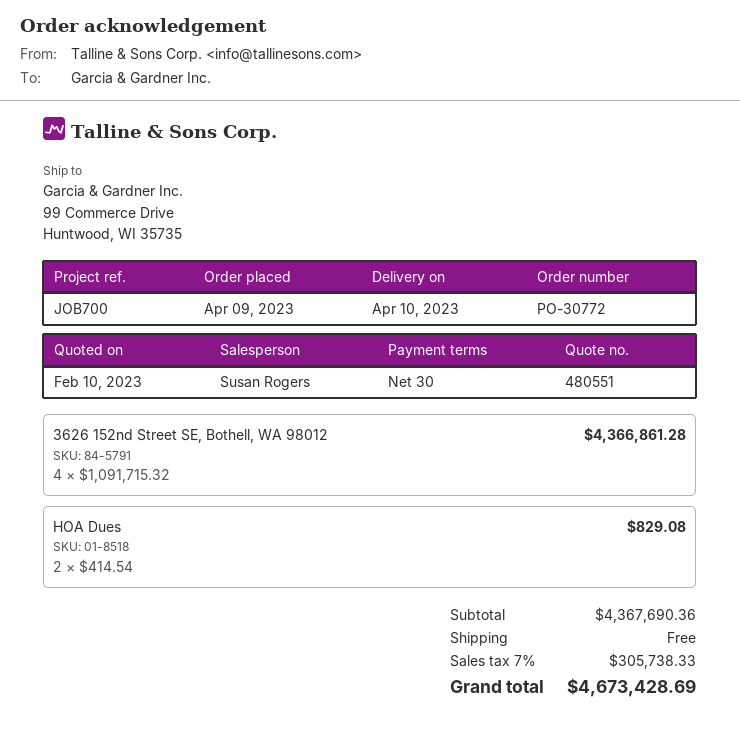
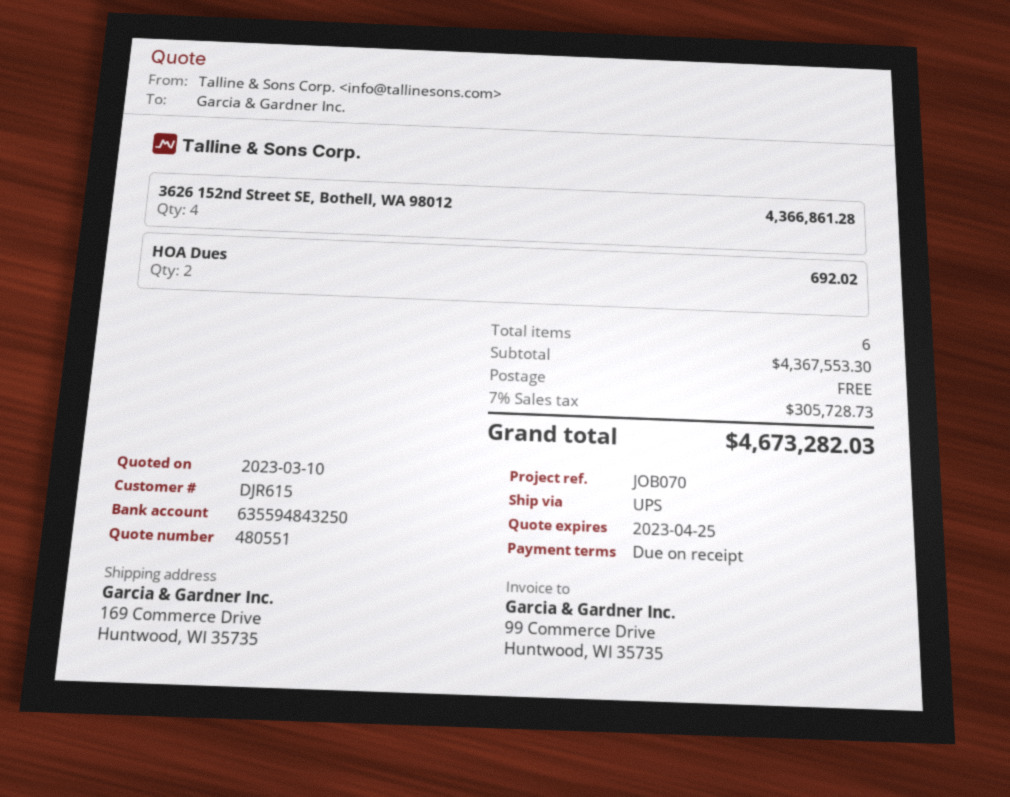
quote date: 2023-02-10 -> 2023-03-10
payment terms: 30 days -> on receipt
reference: JOB700 -> JOB070
ship to: 99 Commerce Drive, Huntwood, WI 35735 -> 169 Commerce Drive, Huntwood, WI 35735
HOA Dues: 2 for 829.08 -> 2 for 692.02
subtotal: 4367690.36 -> 4367553.30
tax: 7% = 305738.33 -> 7% = 305728.73
total: 4673428.69 -> 4673282.03

